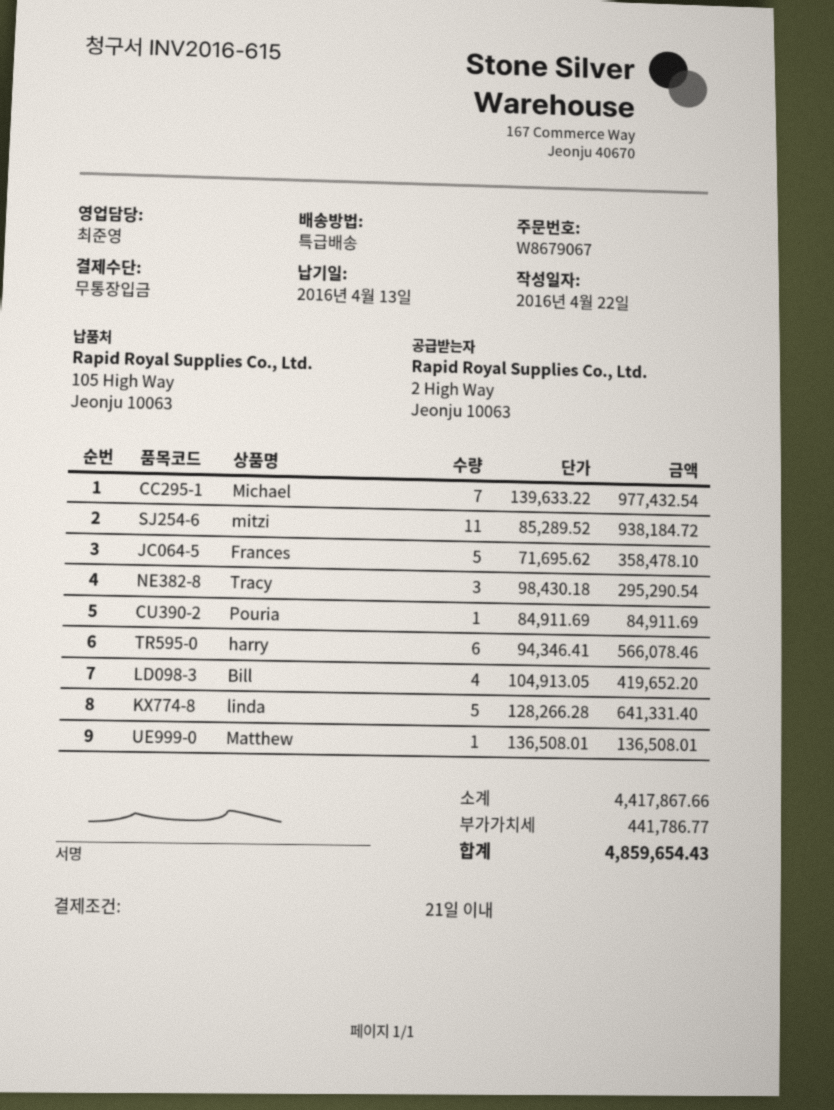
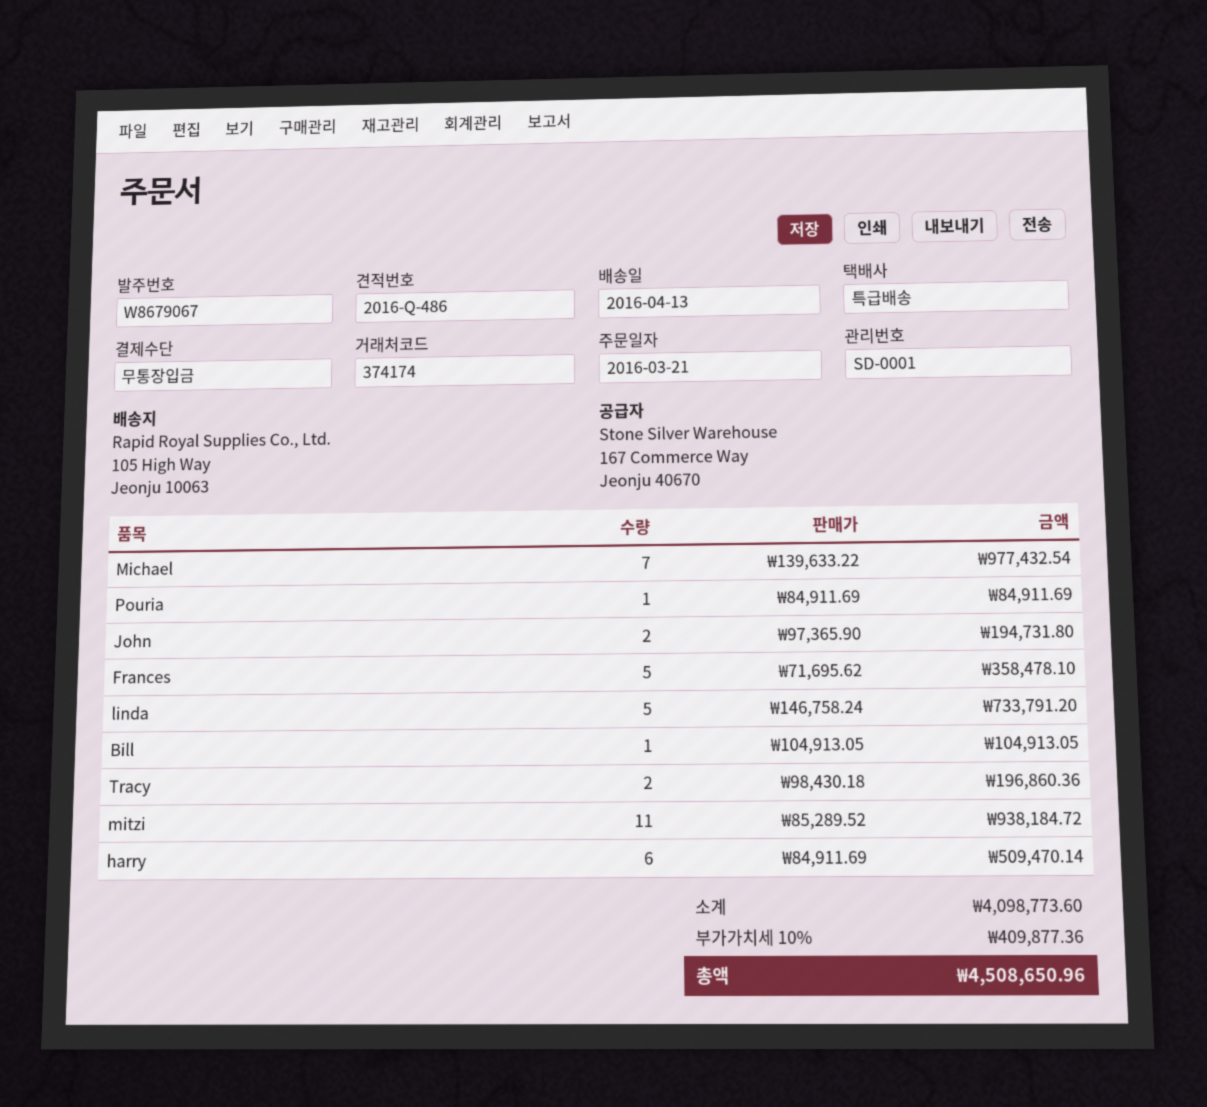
Tracy: 3 x 98430.18 = 295290.54 -> 2 x 98430.18 = 196860.36
harry: 6 x 94346.41 = 566078.46 -> 6 x 84911.69 = 509470.14
Bill: 4 x 104913.05 = 419652.20 -> 1 x 104913.05 = 104913.05
linda: 5 x 128266.28 = 641331.40 -> 5 x 146758.24 = 733791.20
Matthew: 1 x 136508.01 = 136508.01 -> none
John: none -> 2 x 97365.90 = 194731.80
subtotal: 4417867.66 -> 4098773.60
tax: 441786.77 -> 409877.36
total: 4859654.43 -> 4508650.96

